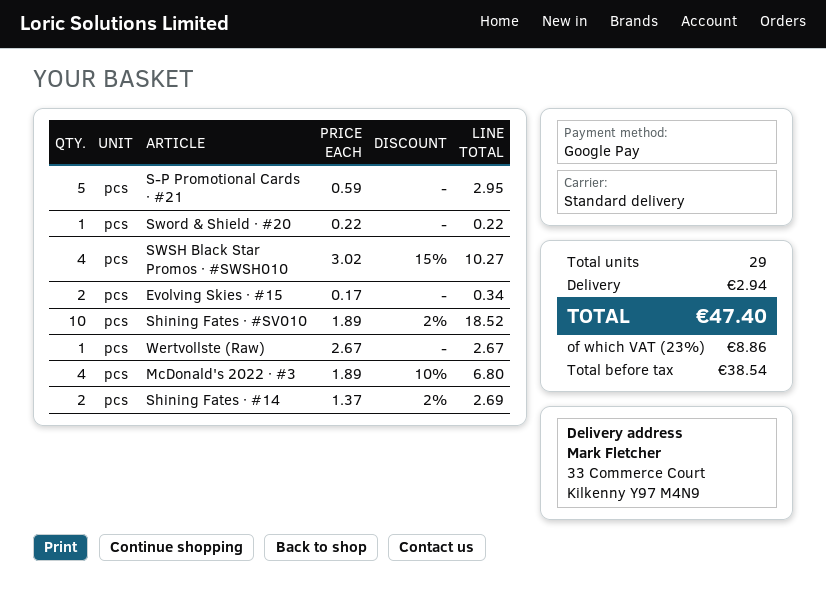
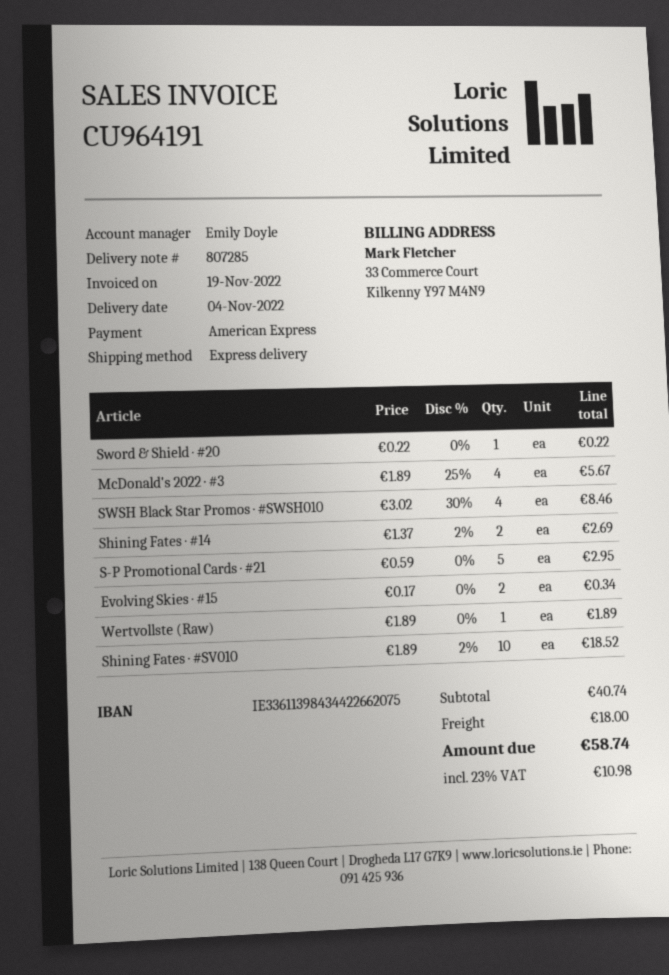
payment method: Google Pay -> American Express
shipping method: standard -> express
SWSH Black Star Promos · #SWSH010: 4 x 3.02 - 15% = 10.27 -> 4 x 3.02 - 30% = 8.46
Wertvollste (Raw): 1 x 2.67 = 2.67 -> 1 x 1.89 = 1.89
McDonald's 2022 · #3: 4 x 1.89 - 10% = 6.80 -> 4 x 1.89 - 25% = 5.67
shipping: 2.94 -> 18.00
tax: 23% = 8.86 -> 23% = 10.98
total: 47.40 -> 58.74

